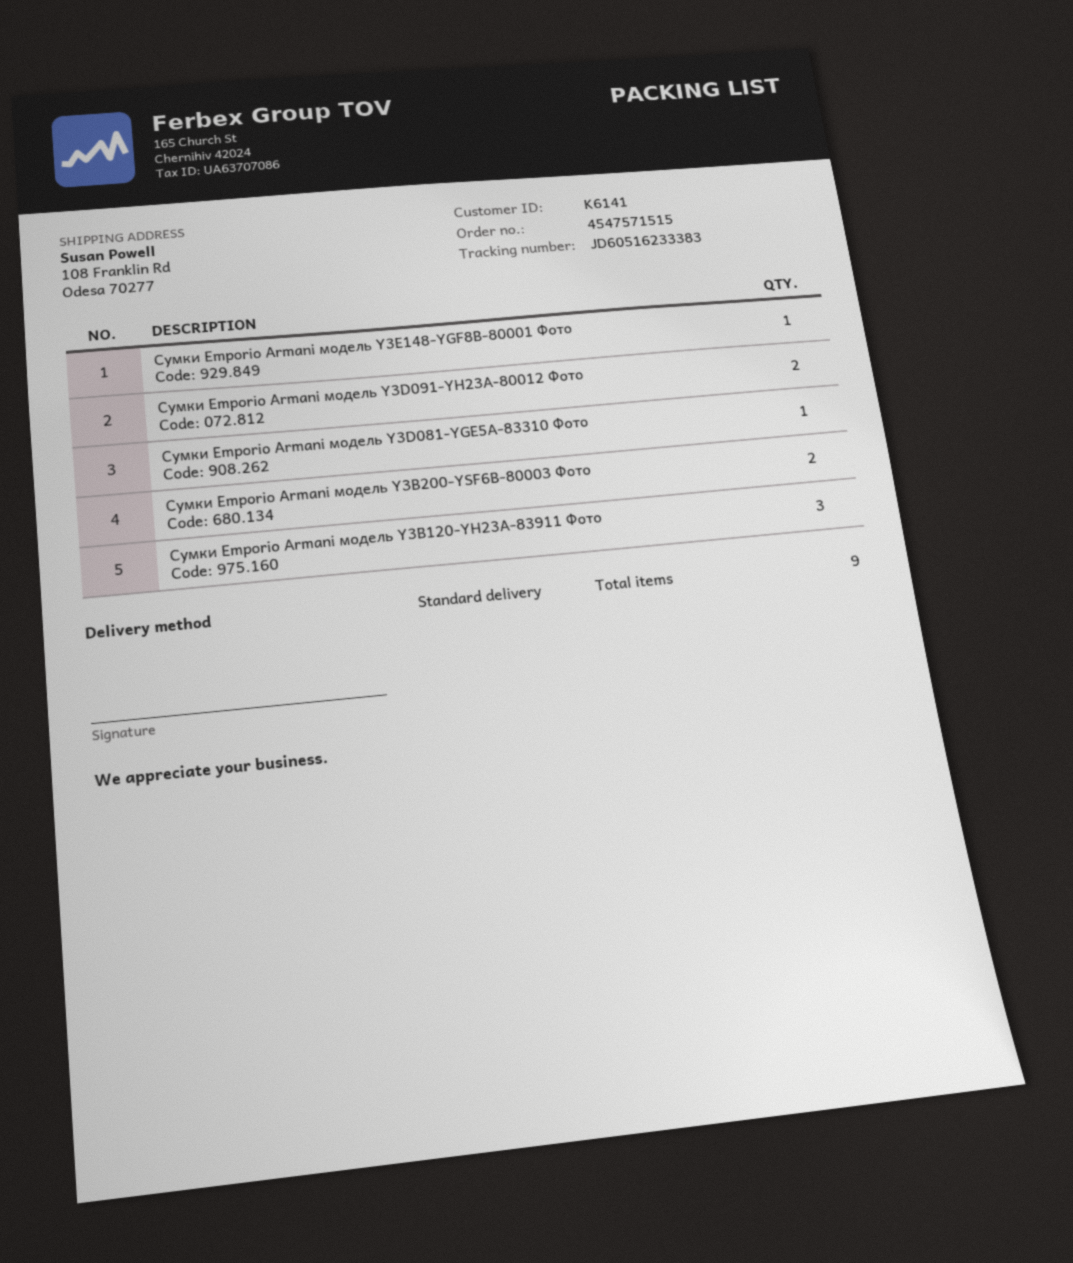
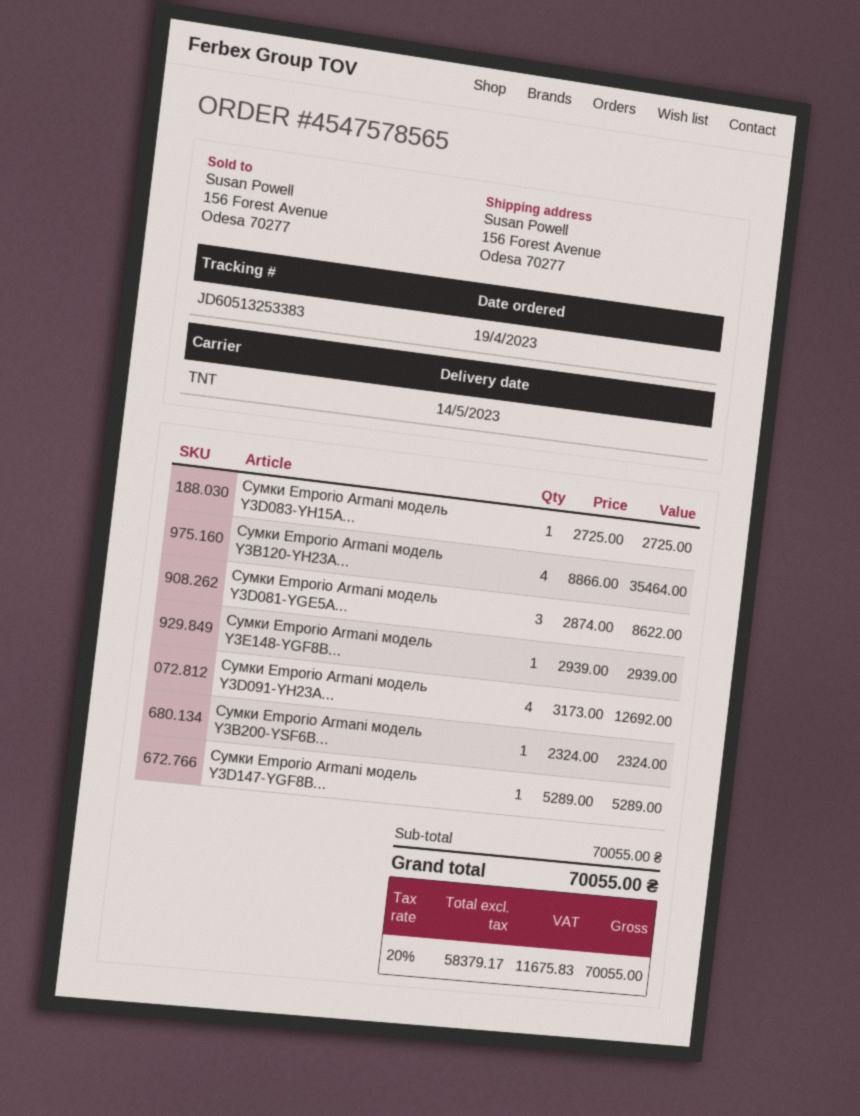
order number: 4547571515 -> 4547578565
shipping method: standard -> TNT
tracking number: JD60516233383 -> JD60513253383
ship to: 108 Franklin Rd, Odesa 70277 -> 156 Forest Avenue, Odesa 70277
Сумки Emporio Armani модель Y3D091-YH23A-80012 Фото: 2 -> 4
Сумки Emporio Armani модель Y3D081-YGE5A-83310 Фото: 1 -> 3
Сумки Emporio Armani модель Y3B200-YSF6B-80003 Фото: 2 -> 1
Сумки Emporio Armani модель Y3B120-YH23A-83911 Фото: 3 -> 4
Сумки Emporio Armani модель Y3D083-YH15A...: none -> 1
Сумки Emporio Armani модель Y3D147-YGF8B...: none -> 1

